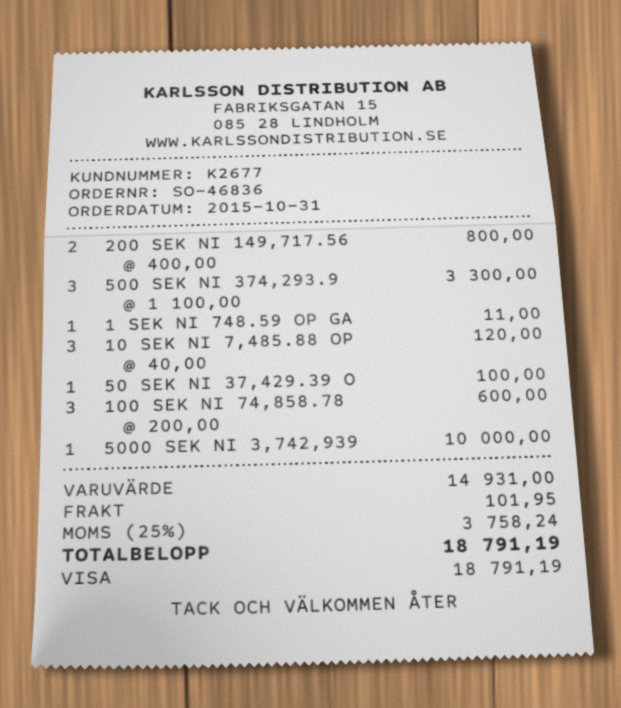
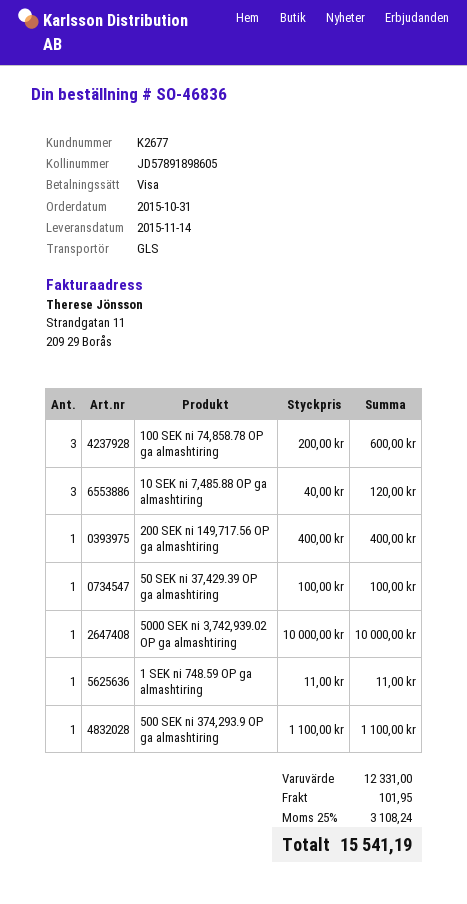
200 SEK NI 149,717.56: 2 x 400.00 = 800.00 -> 1 x 400.00 = 400.00
500 SEK NI 374,293.9: 3 x 1100.00 = 3300.00 -> 1 x 1100.00 = 1100.00
subtotal: 14931.00 -> 12331.00
tax: 25% = 3758.24 -> 25% = 3108.24
total: 18791.19 -> 15541.19

